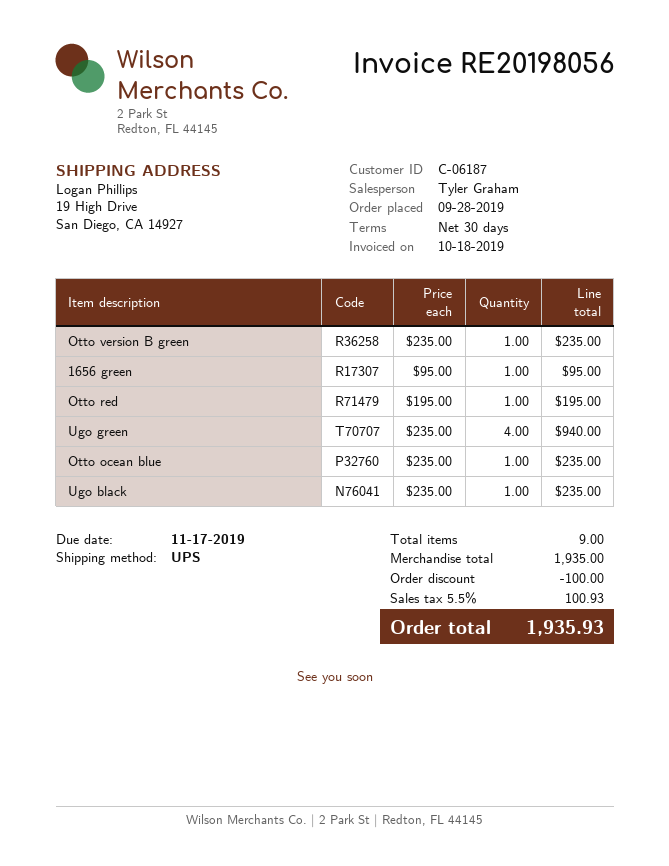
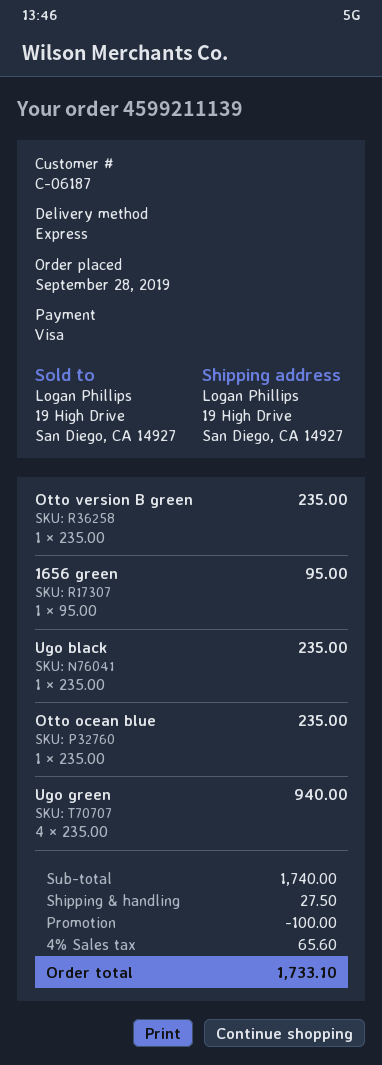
shipping method: UPS -> express
Otto red: 1 x 195.00 = 195.00 -> none
subtotal: 1935.00 -> 1740.00
shipping: none -> 27.50
tax: 5.5% = 100.93 -> 4% = 65.60
total: 1935.93 -> 1733.10

